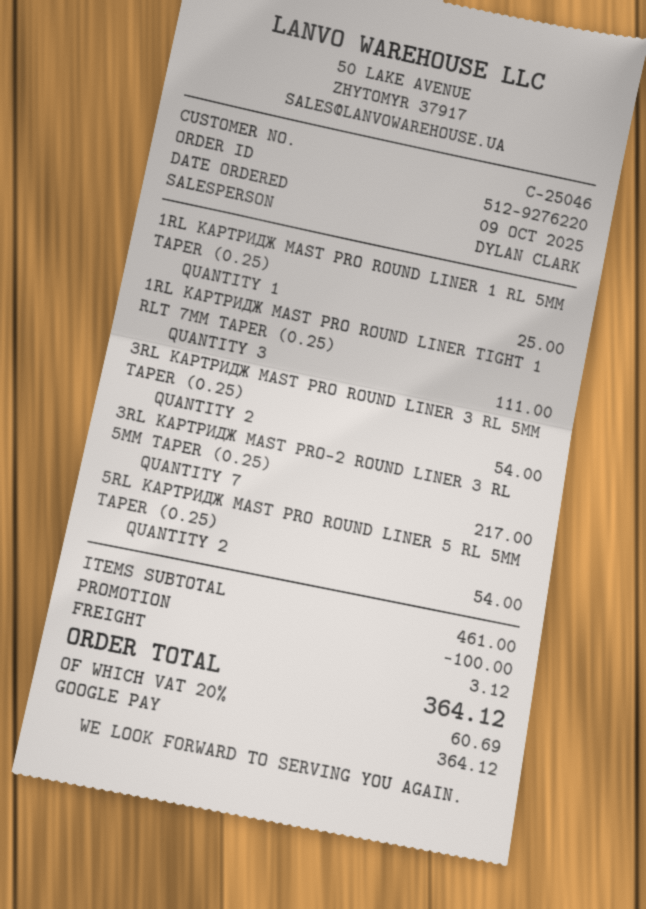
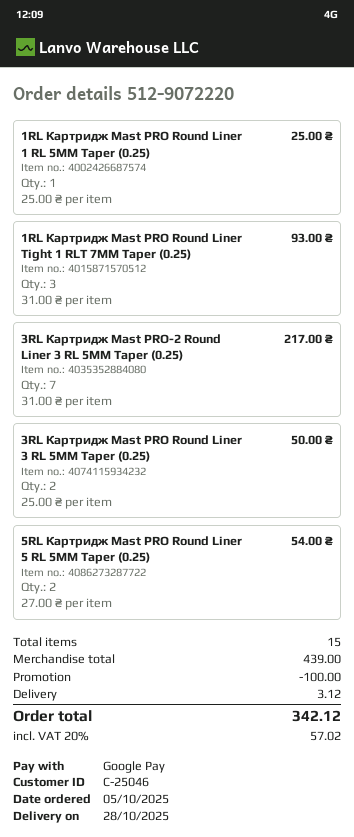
order number: 512-9276220 -> 512-9072220
order date: 2025-10-09 -> 2025-10-05
1RL КАРТРИДЖ MAST PRO ROUND LINER TIGHT 1 RLT 7MM TAPER (0.25): 3 for 111.00 -> 3 for 93.00
3RL КАРТРИДЖ MAST PRO ROUND LINER 3 RL 5MM TAPER (0.25): 2 for 54.00 -> 2 for 50.00
subtotal: 461.00 -> 439.00
tax: 20% = 60.69 -> 20% = 57.02
total: 364.12 -> 342.12

